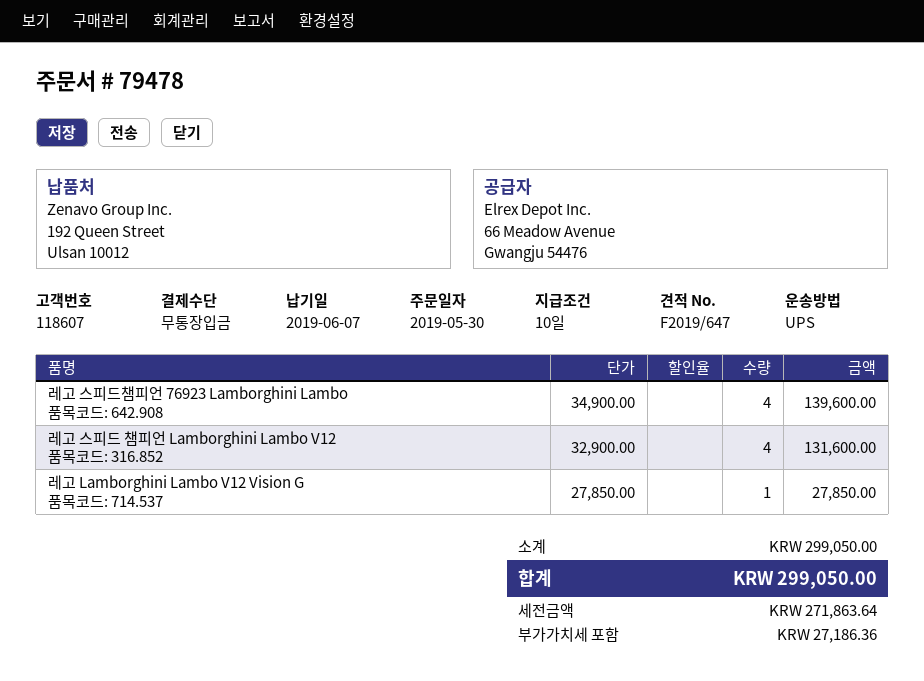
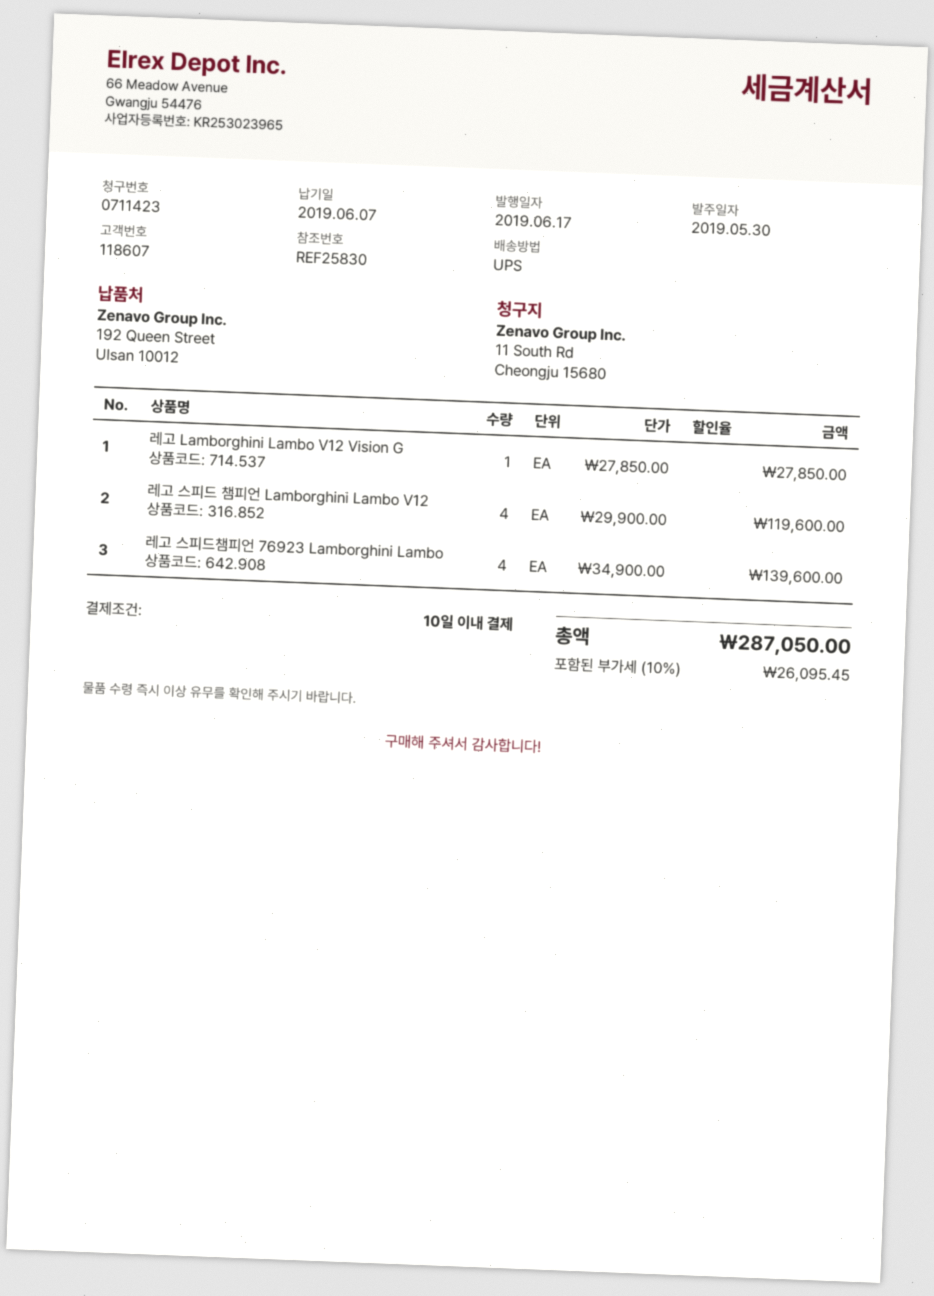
레고 스피드 챔피언 Lamborghini Lambo V12: 4 x 32900.00 = 131600.00 -> 4 x 29900.00 = 119600.00
tax: 27186.36 -> 26095.45
total: 299050.00 -> 287050.00

